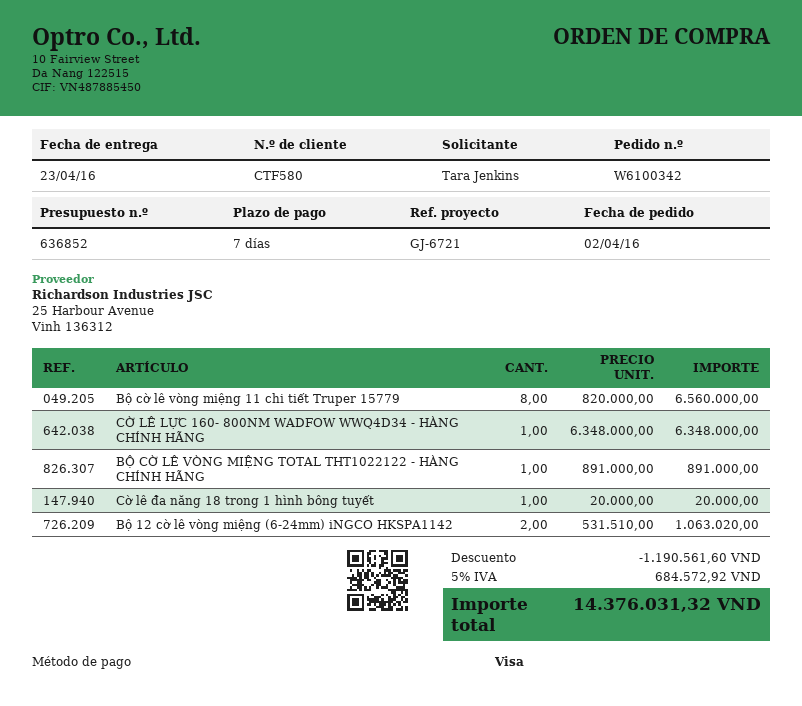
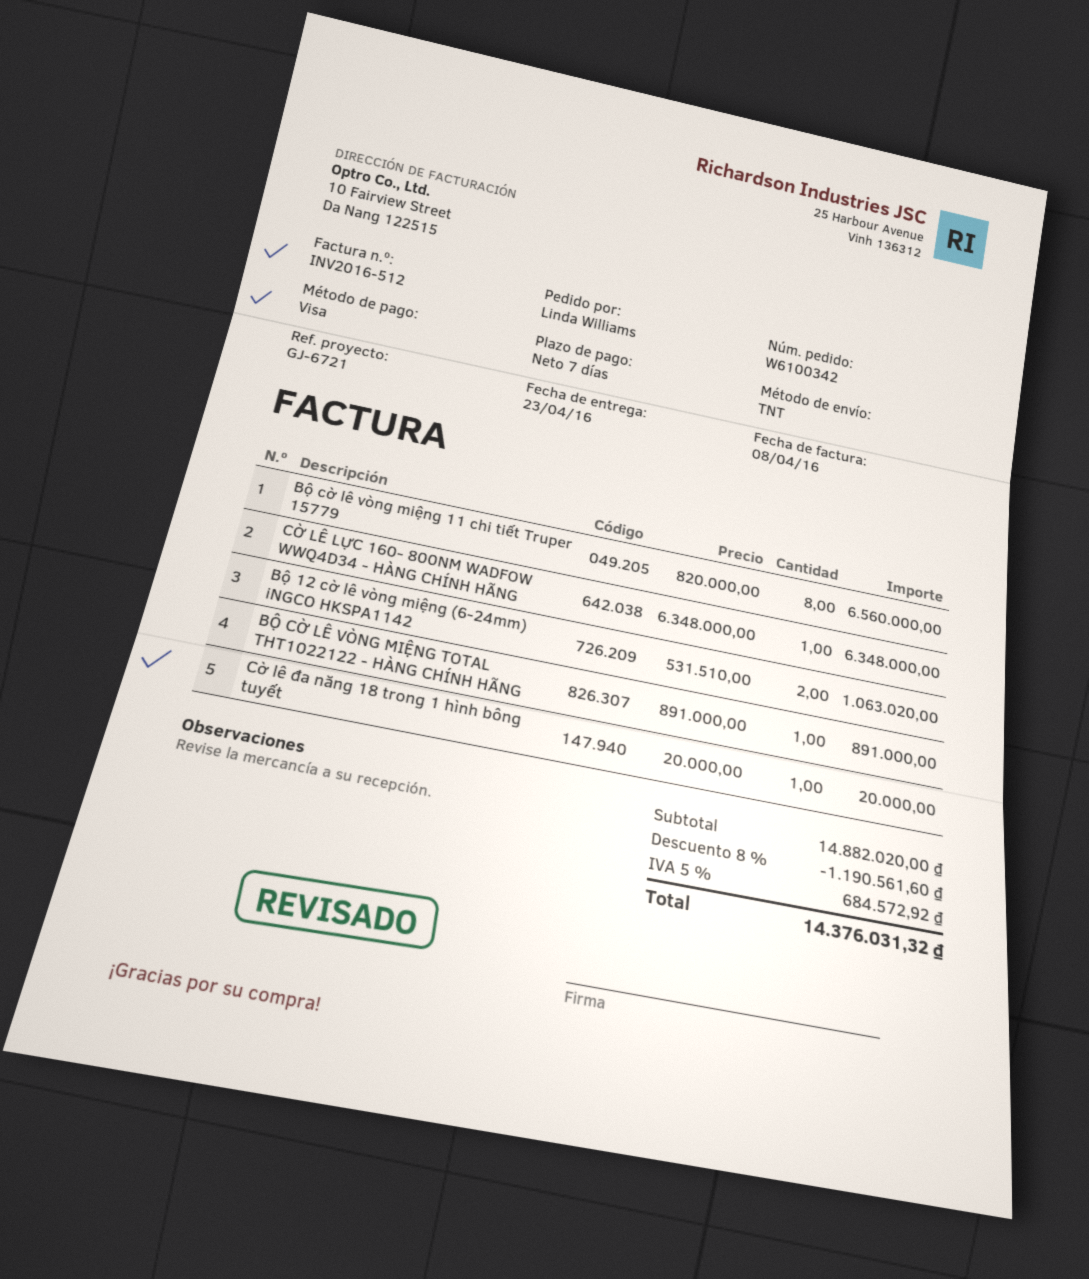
ordered by: Tara Jenkins -> Linda Williams

